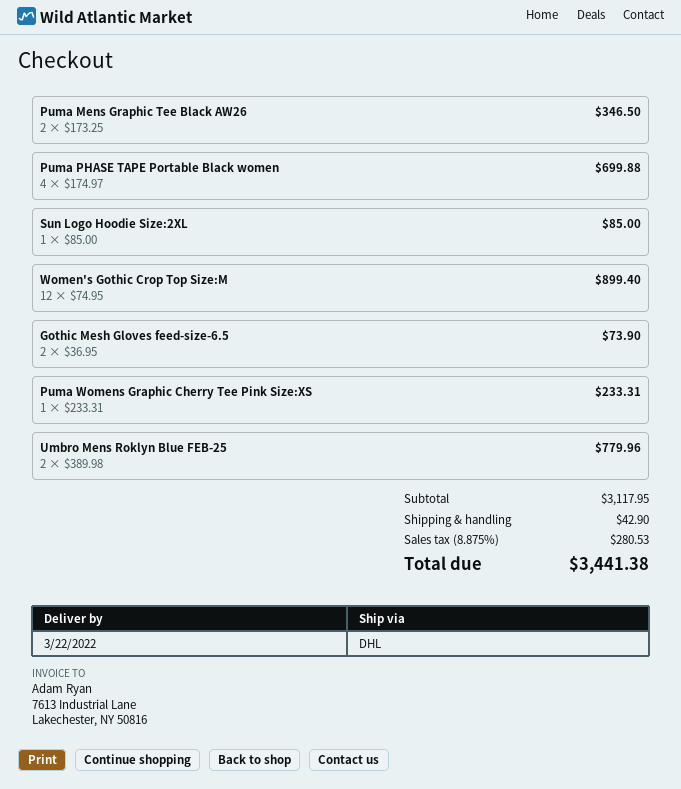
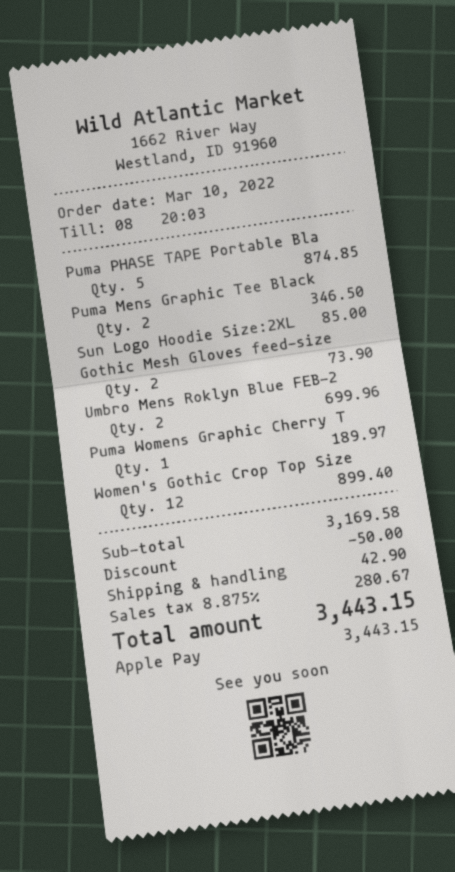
Puma PHASE TAPE Portable Black women: 4 for 699.88 -> 5 for 874.85
Puma Womens Graphic Cherry Tee Pink Size:XS: 1 for 233.31 -> 1 for 189.97
Umbro Mens Roklyn Blue FEB-25: 2 for 779.96 -> 2 for 699.96
subtotal: 3117.95 -> 3169.58
discount: none -> 50.00
tax: 8.875% = 280.53 -> 8.875% = 280.67
total: 3441.38 -> 3443.15

